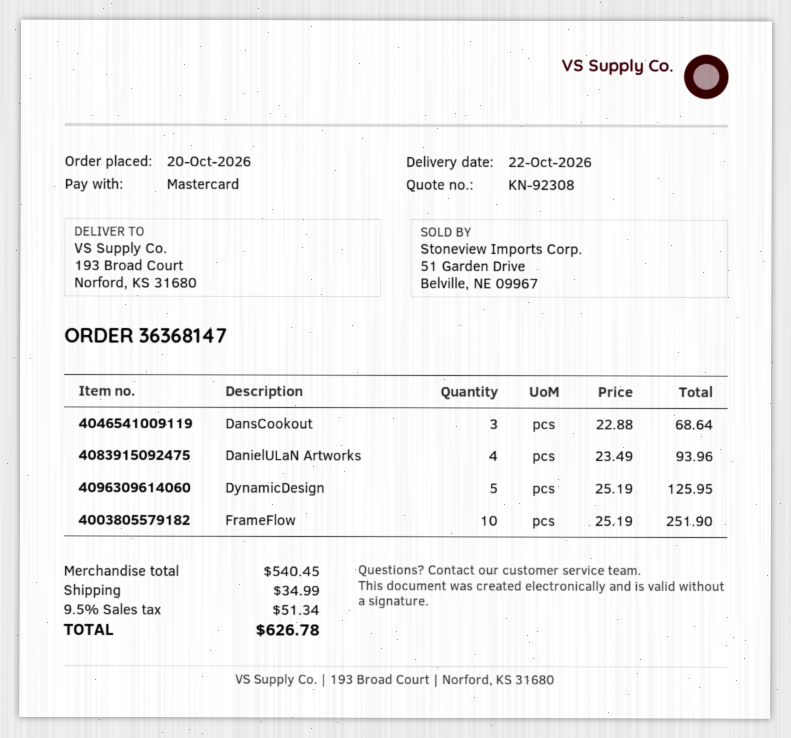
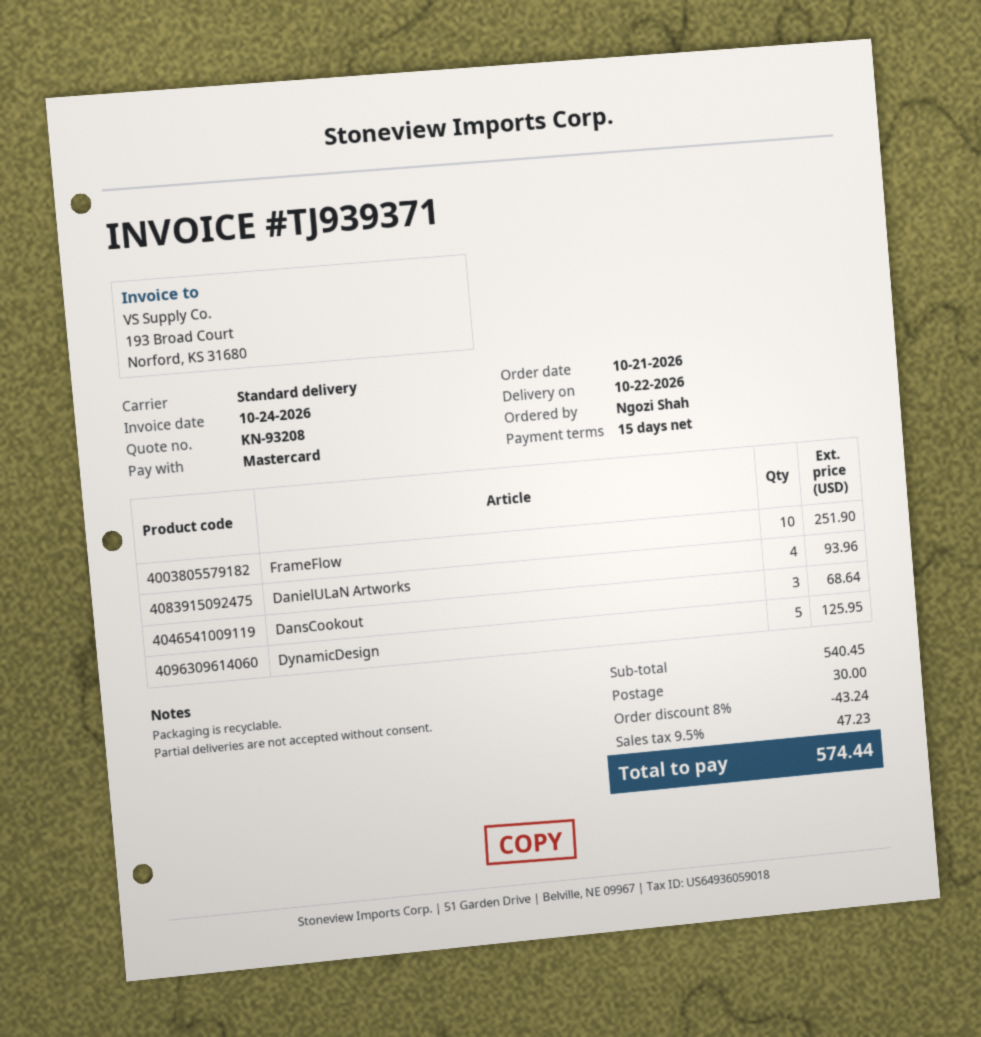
quote number: KN-92308 -> KN-93208
order date: 2026-10-20 -> 2026-10-21
discount: none -> 8% = 43.24
shipping: 34.99 -> 30.00
tax: 9.5% = 51.34 -> 9.5% = 47.23
total: 626.78 -> 574.44

